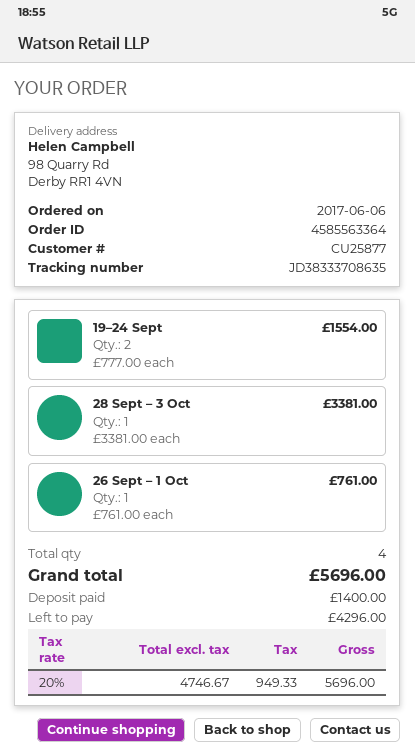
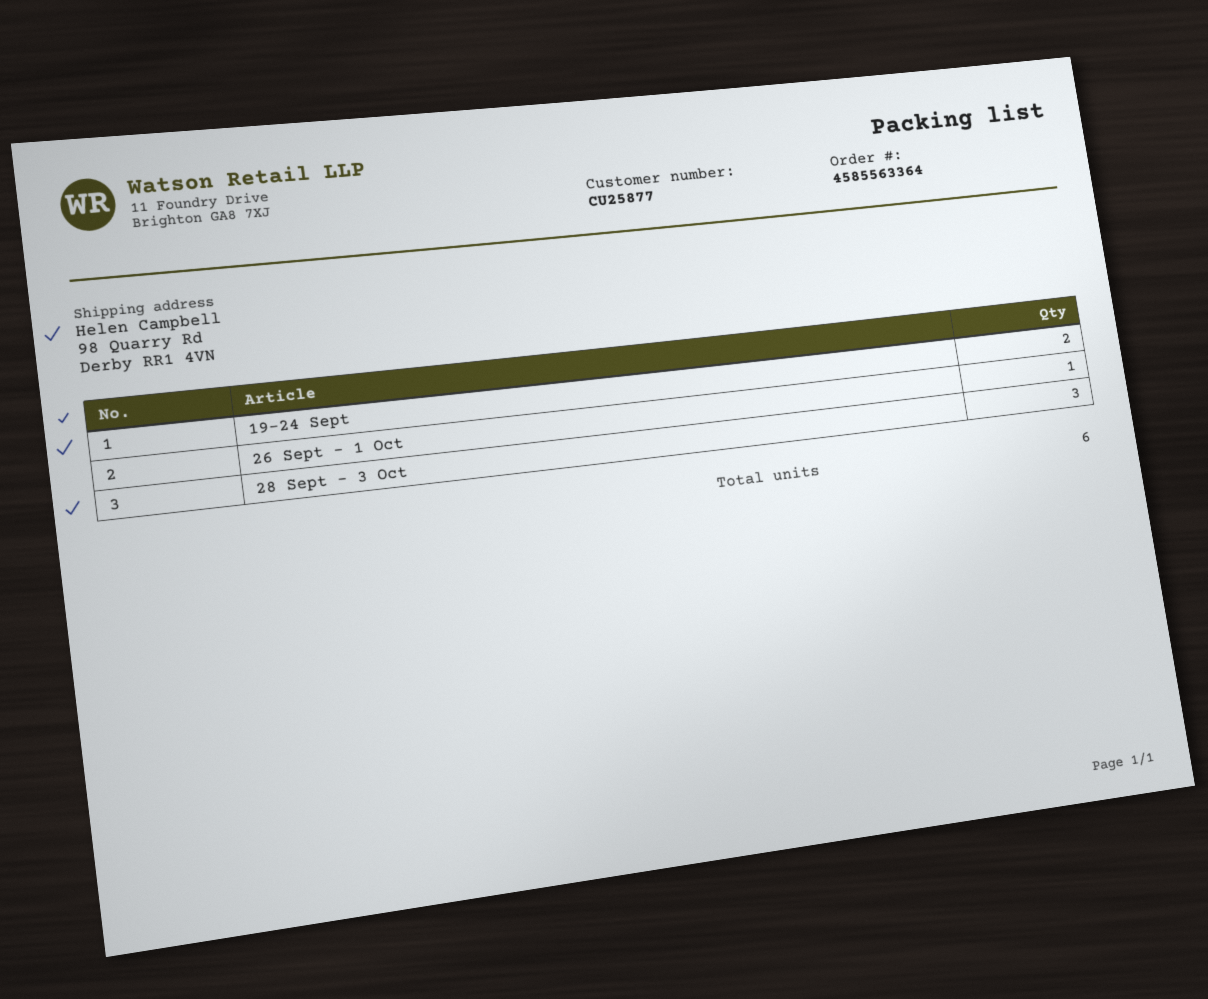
28 Sept – 3 Oct: 1 -> 3
total quantity: 4 -> 6

